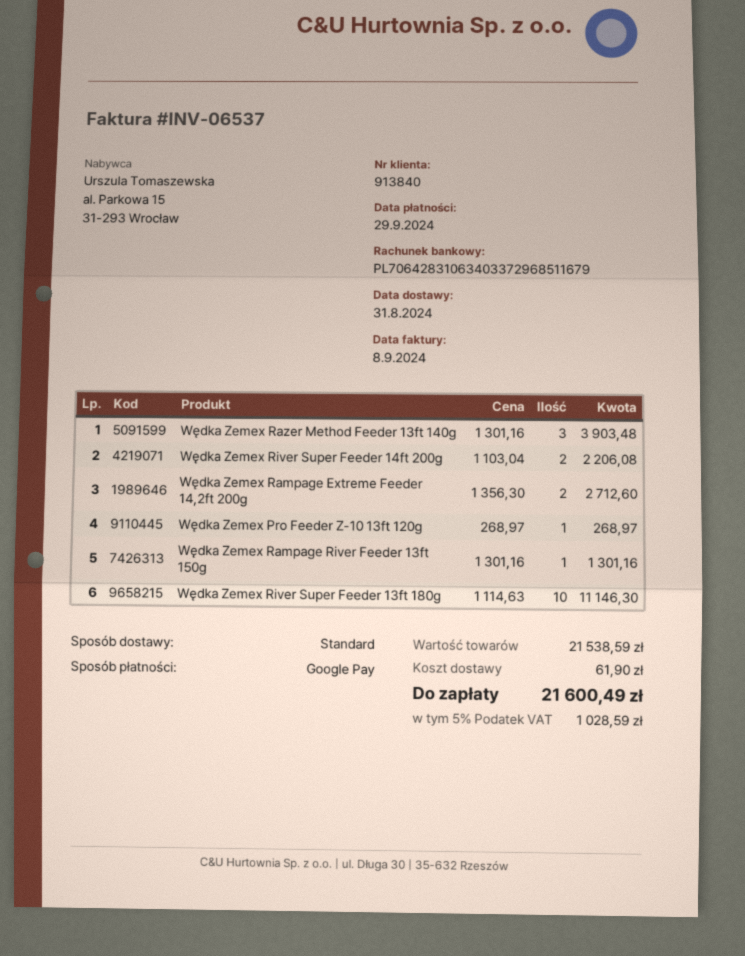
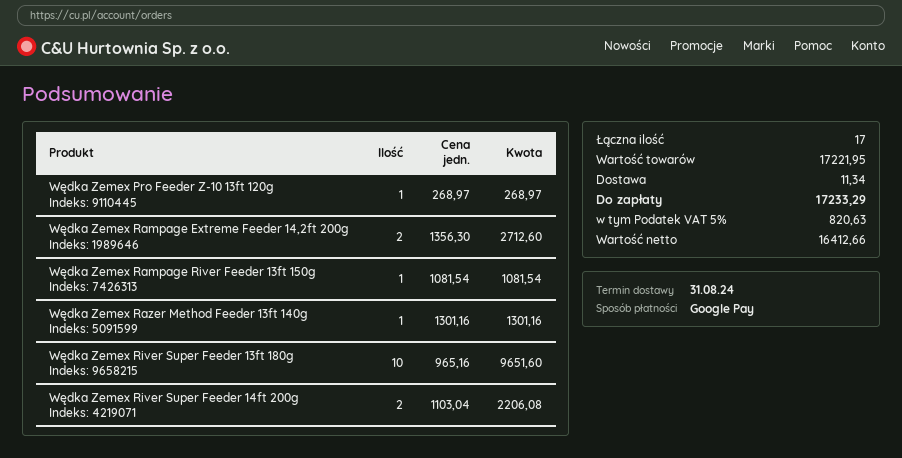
Wędka Zemex Razer Method Feeder 13ft 140g: 3 x 1301.16 = 3903.48 -> 1 x 1301.16 = 1301.16
Wędka Zemex Rampage River Feeder 13ft 150g: 1 x 1301.16 = 1301.16 -> 1 x 1081.54 = 1081.54
Wędka Zemex River Super Feeder 13ft 180g: 10 x 1114.63 = 11146.30 -> 10 x 965.16 = 9651.60
subtotal: 21538.59 -> 17221.95
shipping: 61.90 -> 11.34
tax: 5% = 1028.59 -> 5% = 820.63
total: 21600.49 -> 17233.29

